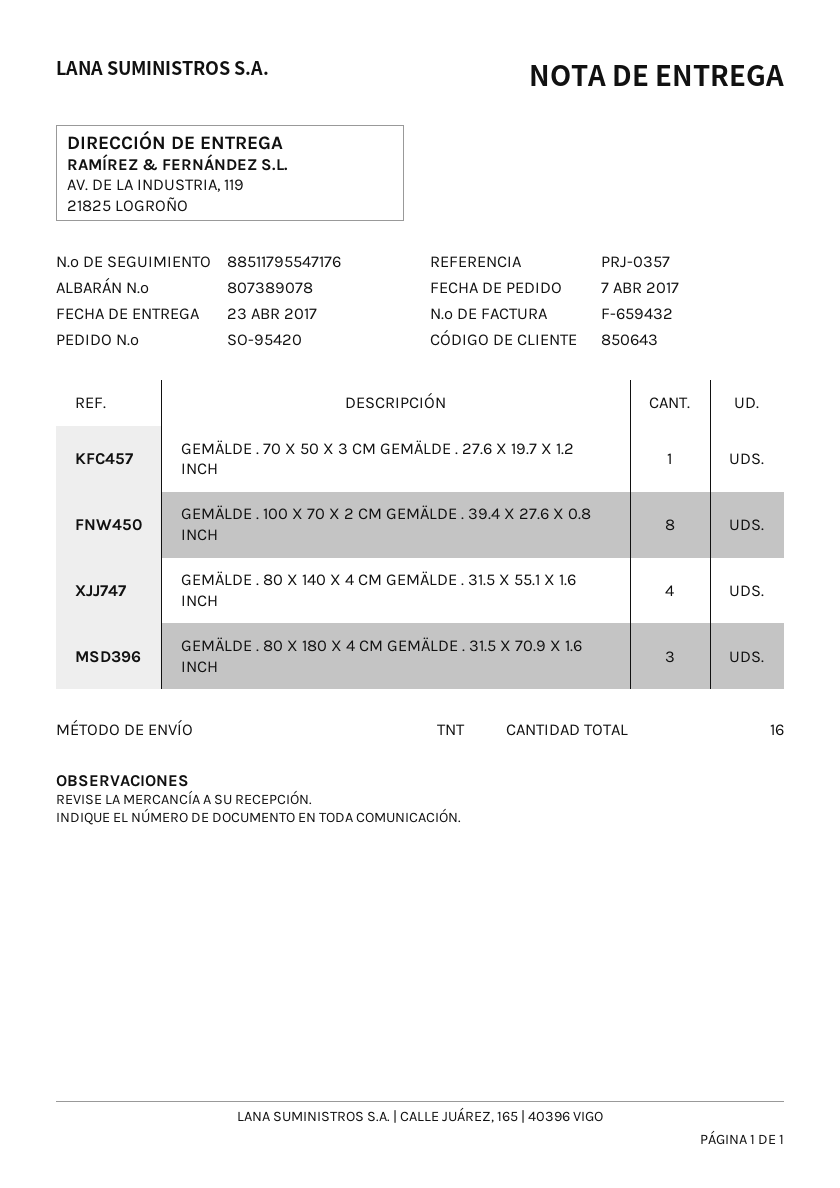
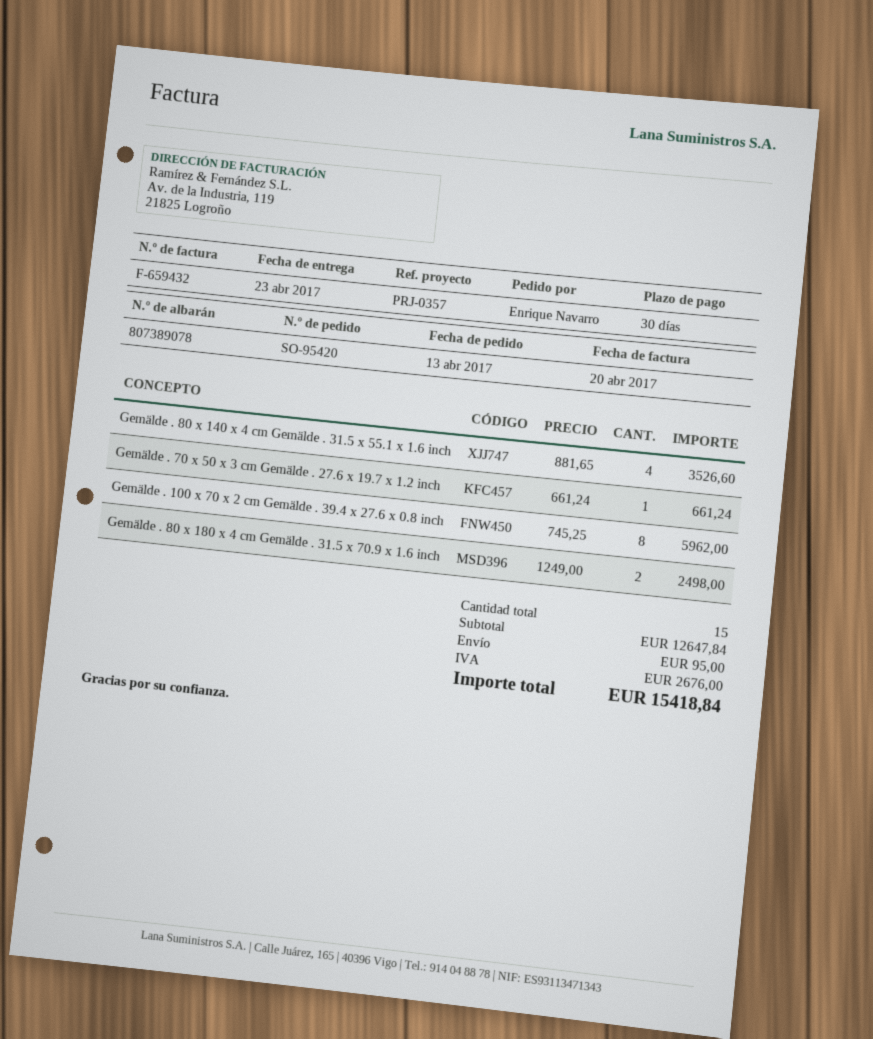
order date: 2017-04-07 -> 2017-04-13
GEMÄLDE . 80 X 180 X 4 CM GEMÄLDE . 31.5 X 70.9 X 1.6 INCH: 3 -> 2
total quantity: 16 -> 15

